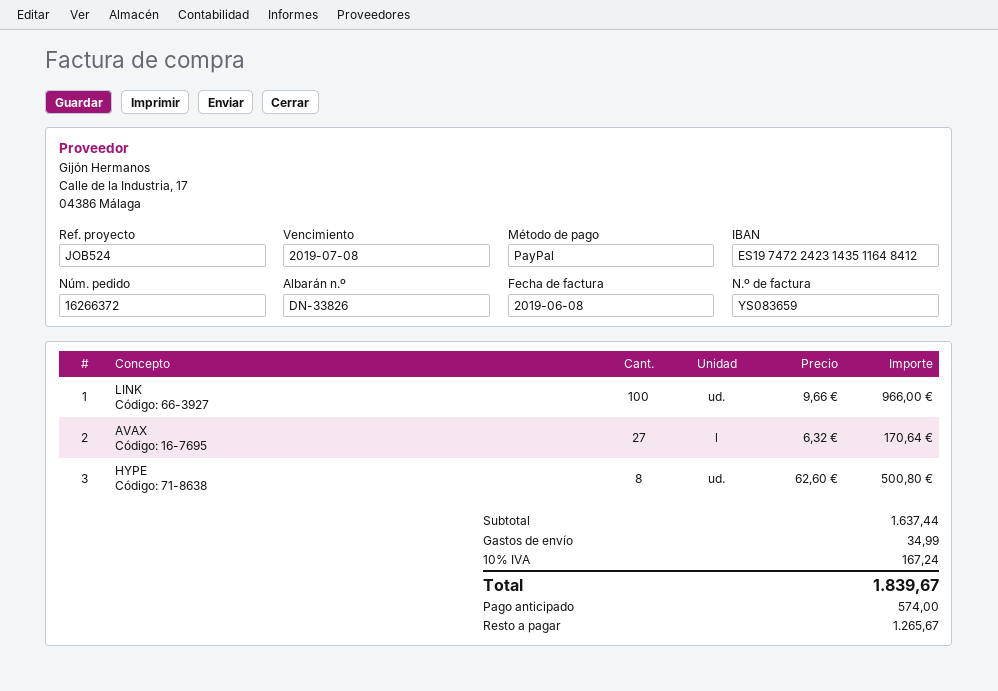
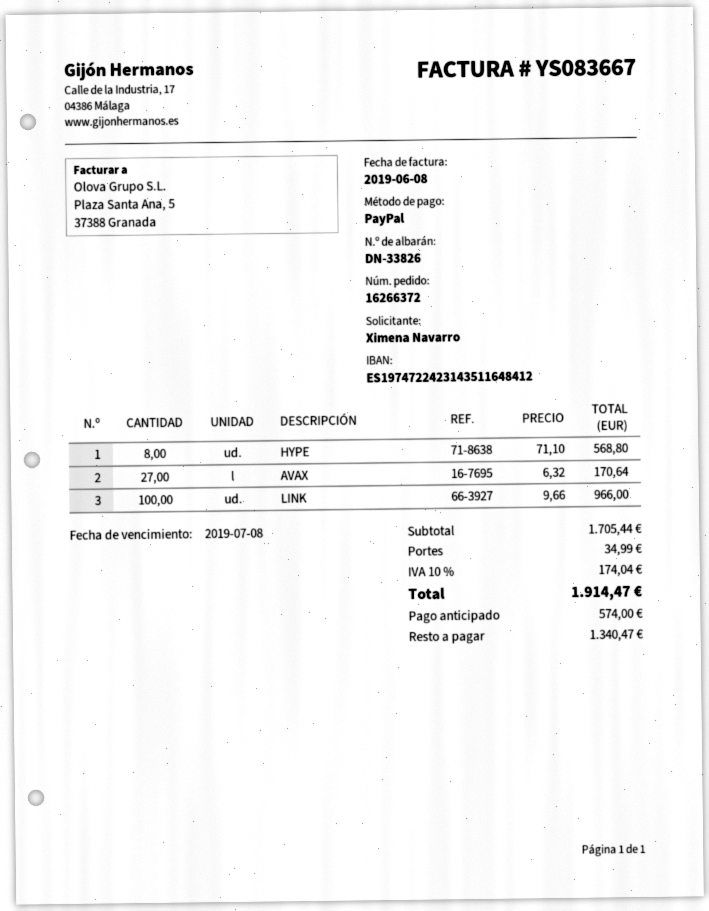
invoice number: YS083659 -> YS083667
HYPE: 8 x 62.60 = 500.80 -> 8 x 71.10 = 568.80
subtotal: 1637.44 -> 1705.44
tax: 10% = 167.24 -> 10% = 174.04
total: 1839.67 -> 1914.47
balance: 1265.67 -> 1340.47

